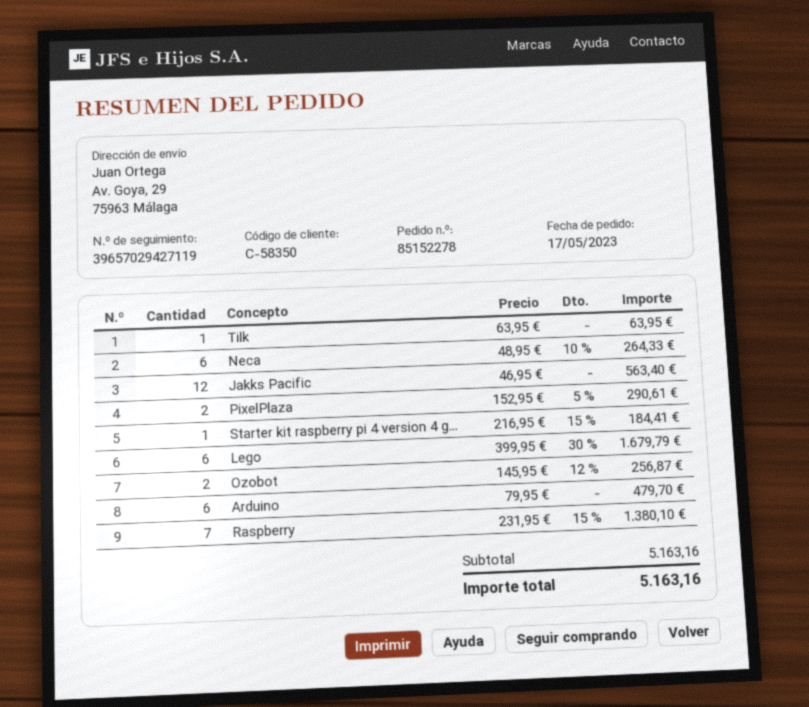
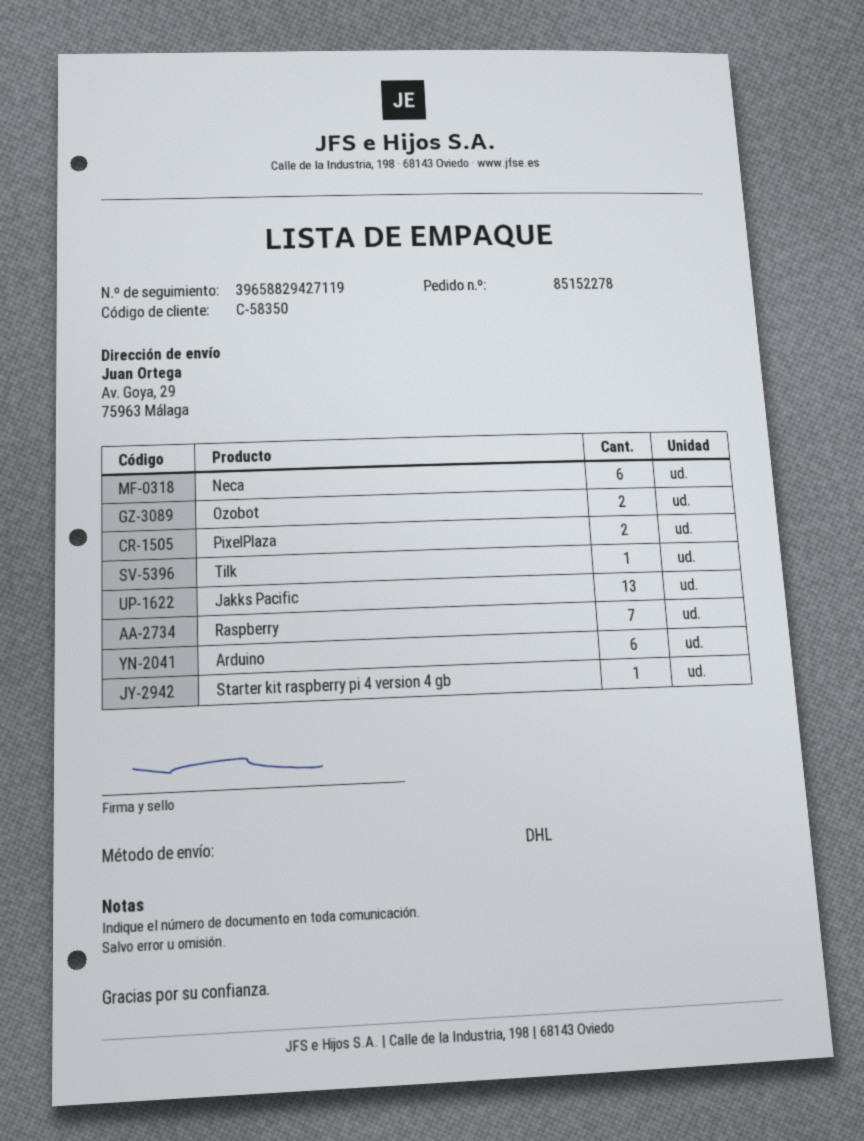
tracking number: 39657029427119 -> 39658829427119
Jakks Pacific: 12 -> 13
Lego: 6 -> none

